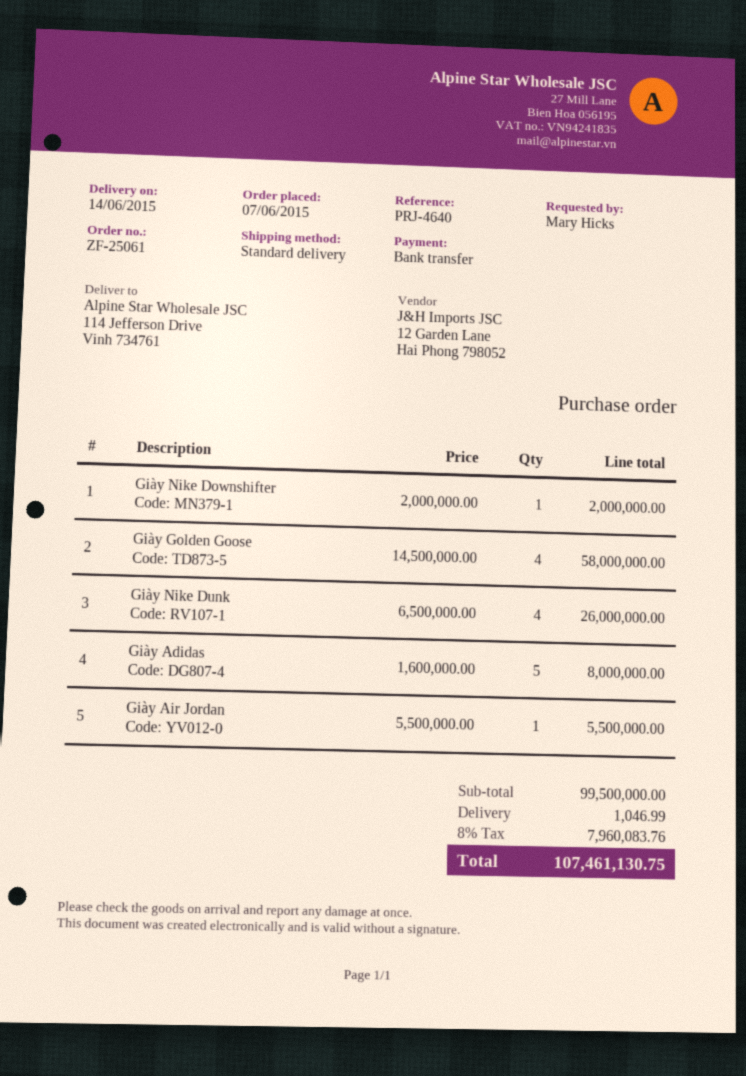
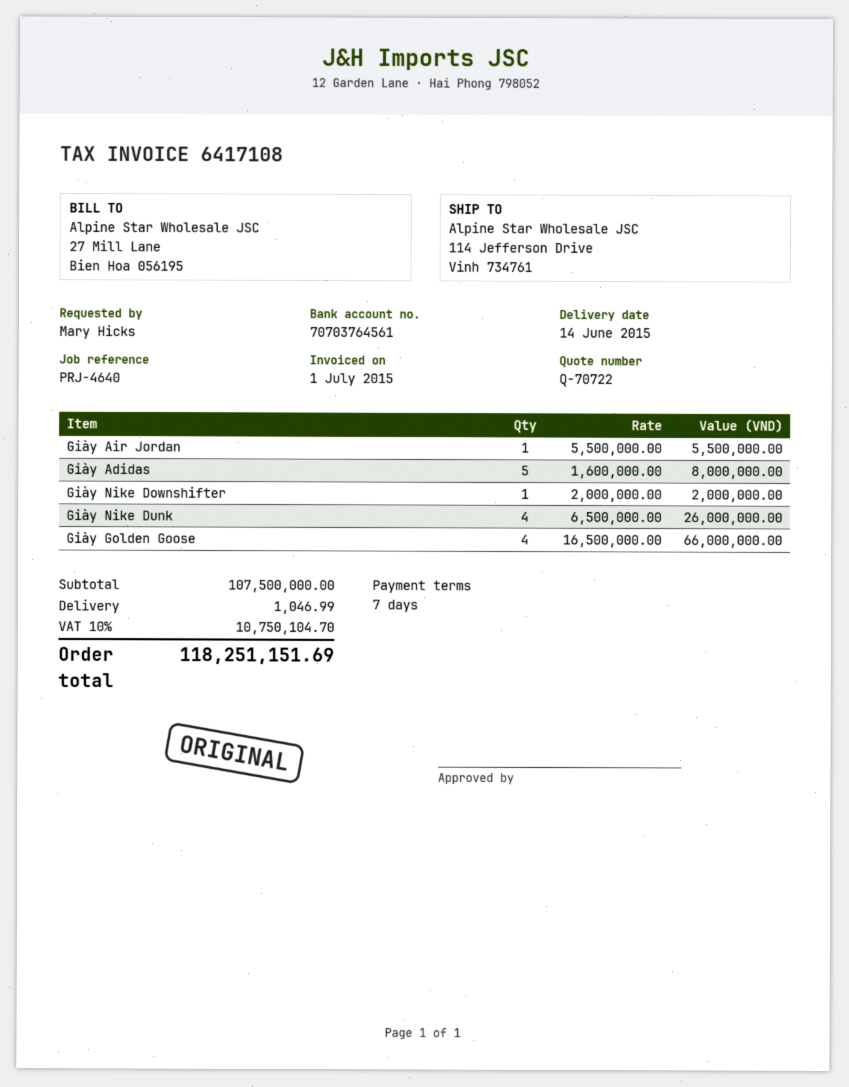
Giày Golden Goose: 4 x 14500000.00 = 58000000.00 -> 4 x 16500000.00 = 66000000.00
subtotal: 99500000.00 -> 107500000.00
tax: 8% = 7960083.76 -> 10% = 10750104.70
total: 107461130.75 -> 118251151.69

